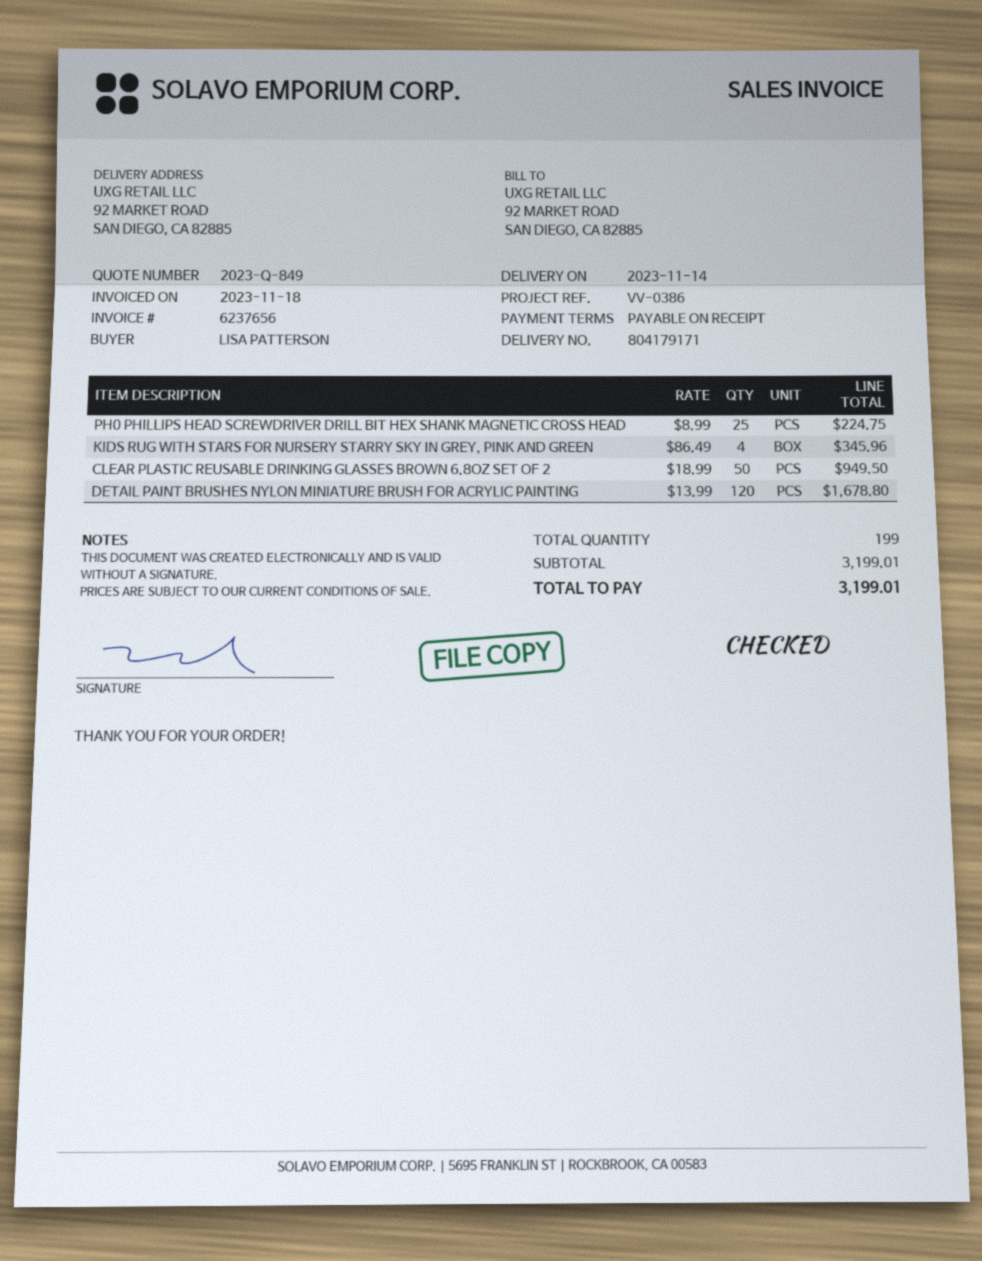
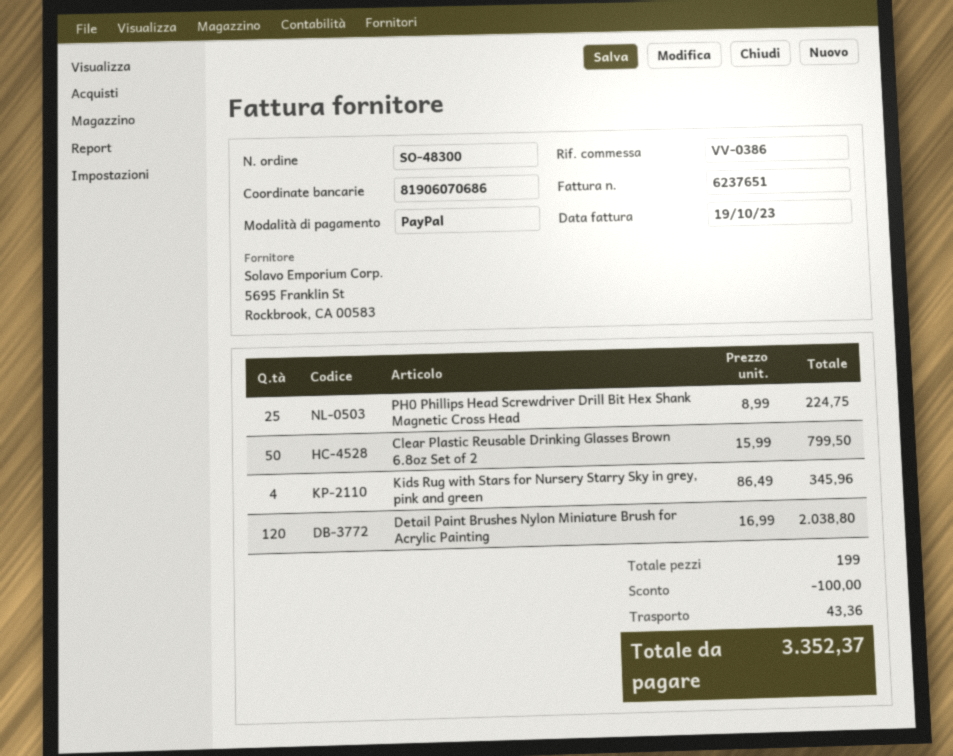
invoice number: 6237656 -> 6237651
invoice date: 2023-11-18 -> 2023-10-19
CLEAR PLASTIC REUSABLE DRINKING GLASSES BROWN 6.8OZ SET OF 2: 50 x 18.99 = 949.50 -> 50 x 15.99 = 799.50
DETAIL PAINT BRUSHES NYLON MINIATURE BRUSH FOR ACRYLIC PAINTING: 120 x 13.99 = 1678.80 -> 120 x 16.99 = 2038.80
discount: none -> 100.00
shipping: none -> 43.36
total: 3199.01 -> 3352.37

